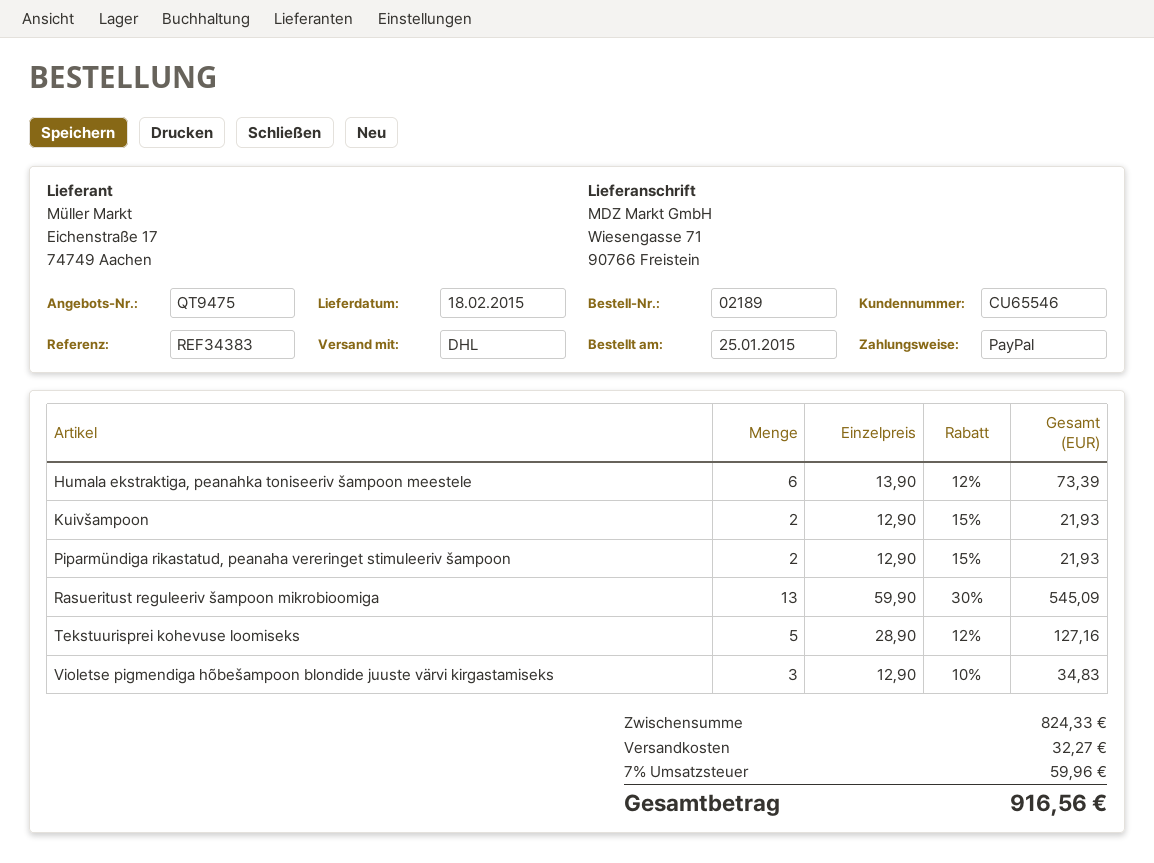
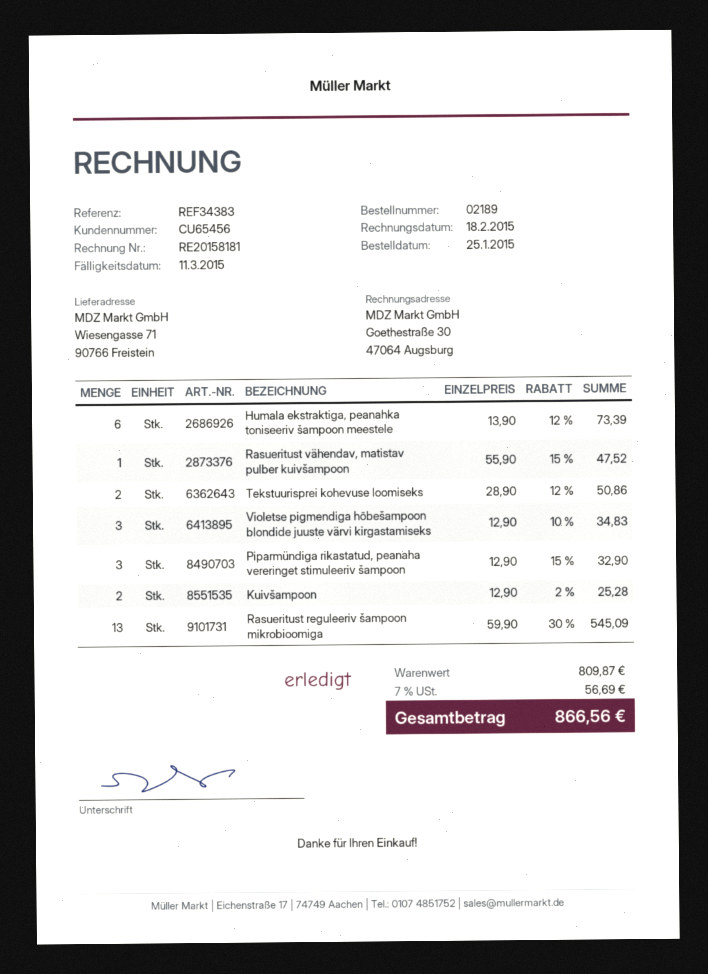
customer number: CU65546 -> CU65456
Kuivšampoon: 2 x 12.90 - 15% = 21.93 -> 2 x 12.90 - 2% = 25.28
Piparmündiga rikastatud, peanaha vereringet stimuleeriv šampoon: 2 x 12.90 - 15% = 21.93 -> 3 x 12.90 - 15% = 32.90
Tekstuurisprei kohevuse loomiseks: 5 x 28.90 - 12% = 127.16 -> 2 x 28.90 - 12% = 50.86
Rasueritust vähendav, matistav pulber kuivšampoon: none -> 1 x 55.90 - 15% = 47.52
subtotal: 824.33 -> 809.87
shipping: 32.27 -> none
tax: 7% = 59.96 -> 7% = 56.69
total: 916.56 -> 866.56

